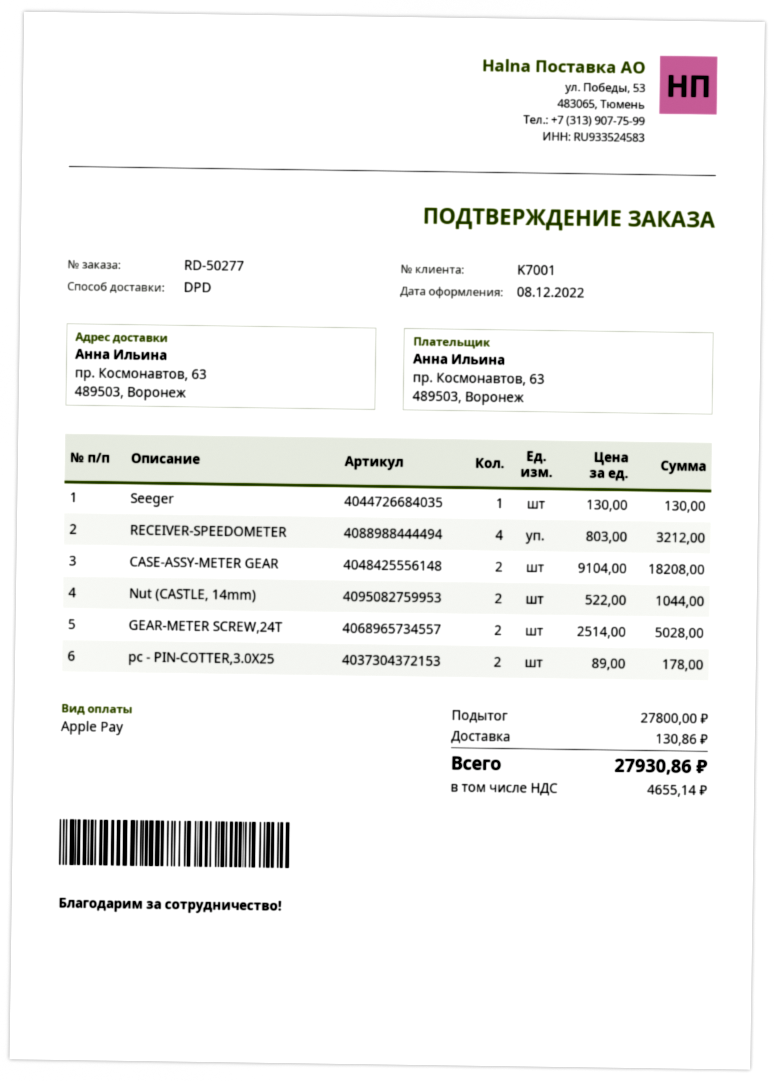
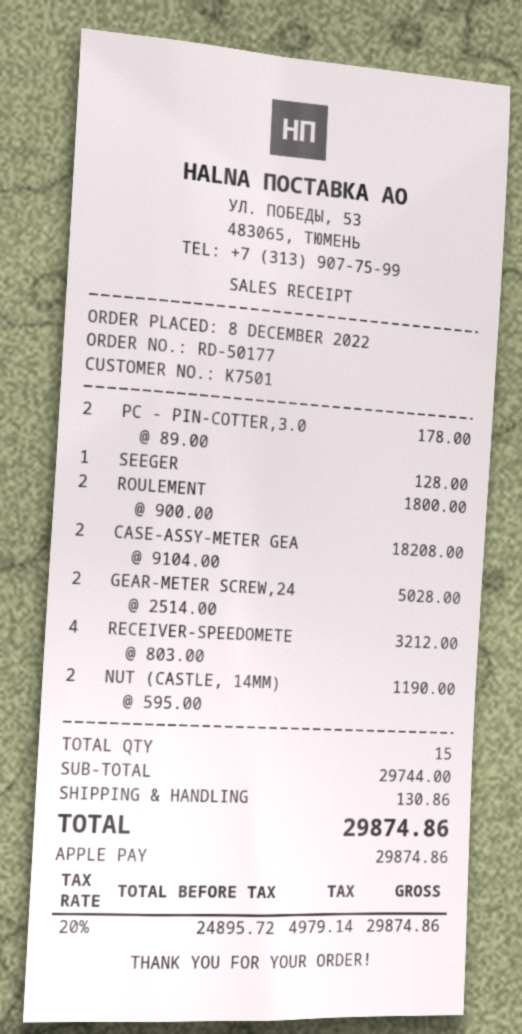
order number: RD-50277 -> RD-50177
customer number: K7001 -> K7501
Seeger: 1 x 130.00 = 130.00 -> 1 x 128.00 = 128.00
Nut (CASTLE, 14mm): 2 x 522.00 = 1044.00 -> 2 x 595.00 = 1190.00
ROULEMENT: none -> 2 x 900.00 = 1800.00
subtotal: 27800.00 -> 29744.00
tax: 4655.14 -> 4979.14
total: 27930.86 -> 29874.86

